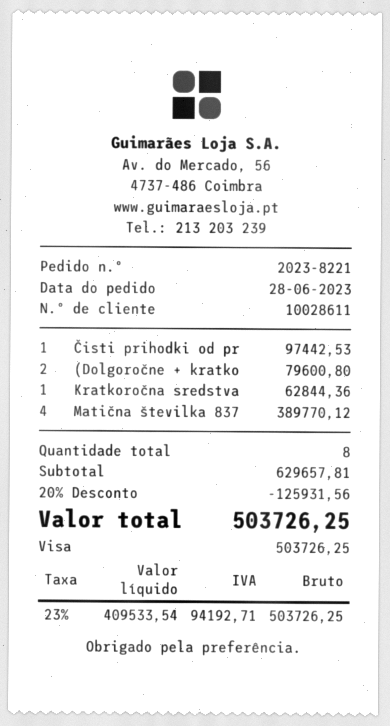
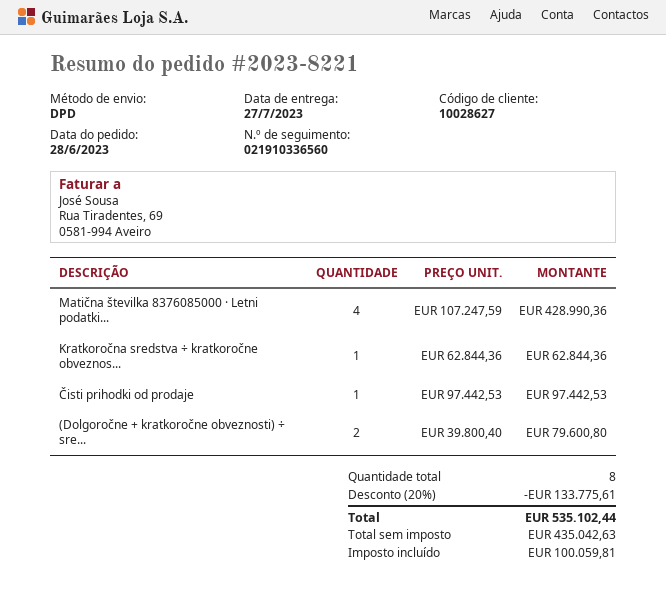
customer number: 10028611 -> 10028627
Matična številka 837: 4 for 389770.12 -> 4 for 428990.36
discount: 20% = 125931.56 -> 20% = 133775.61
net: 409533.54 -> 435042.63
tax: 94192.71 -> 100059.81
total: 503726.25 -> 535102.44

